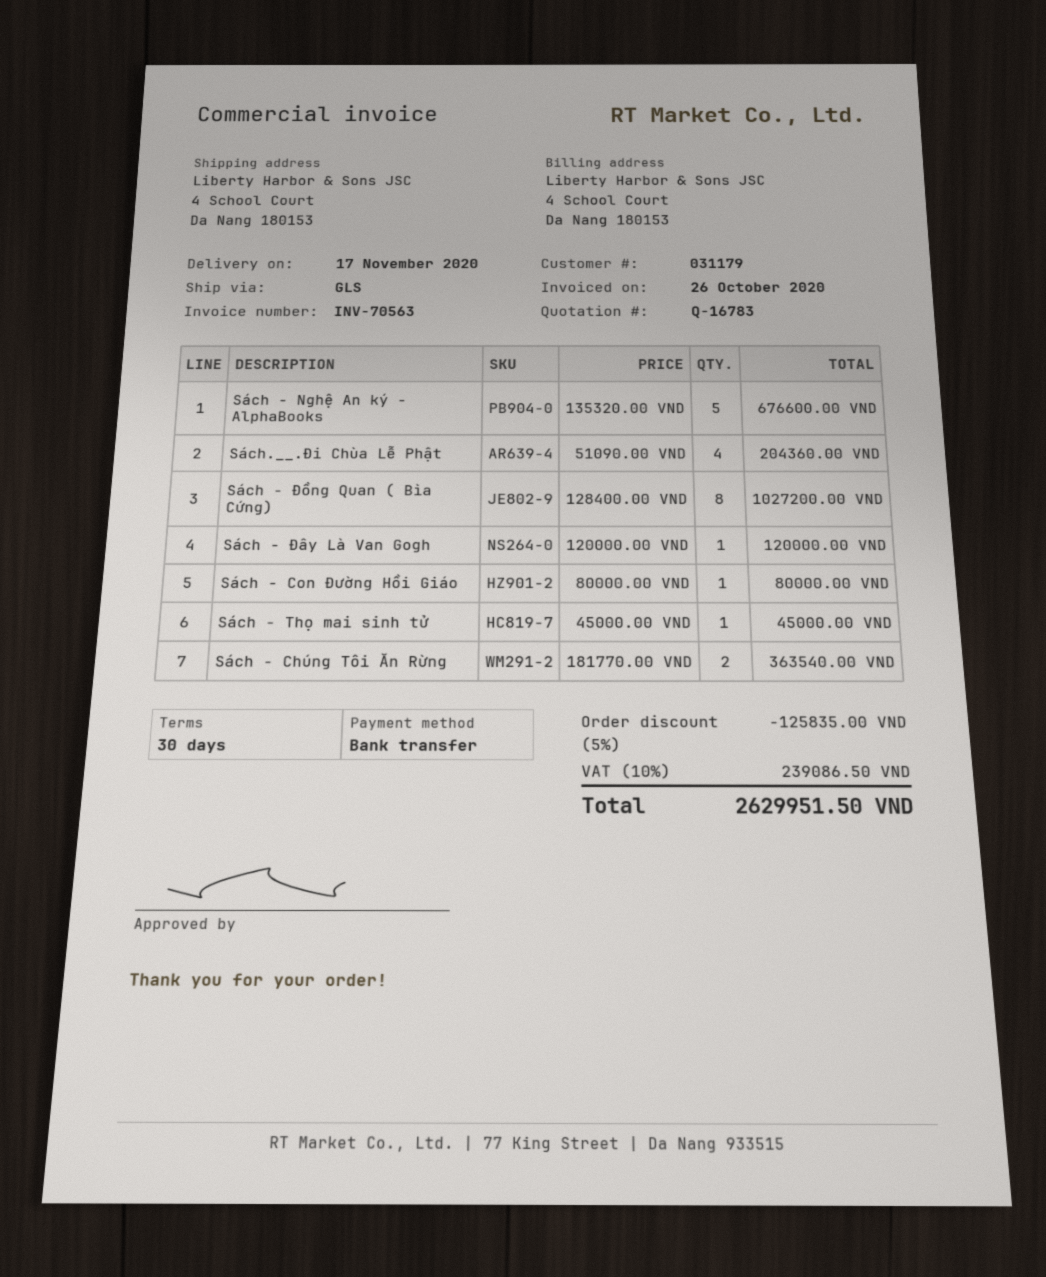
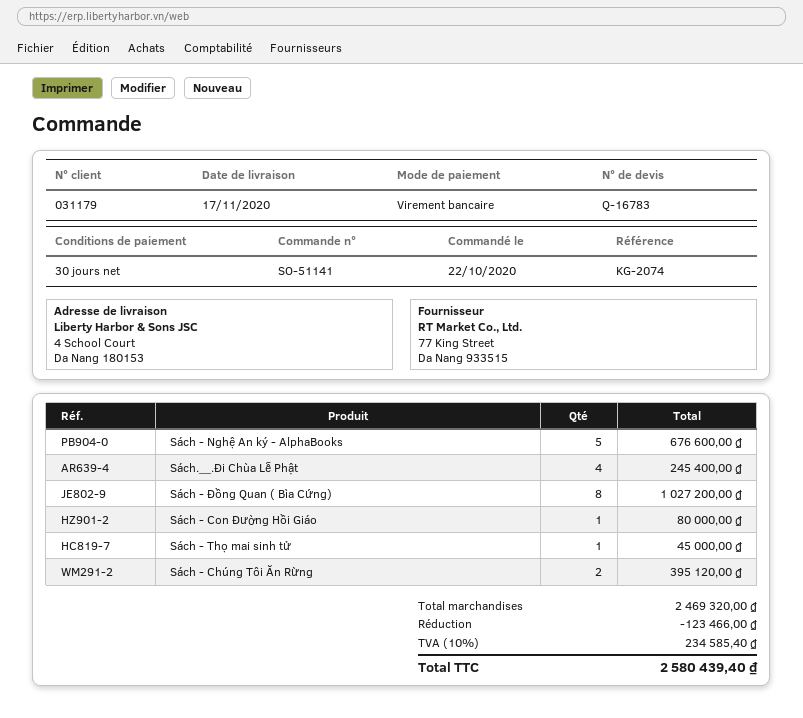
Sách.__.Đi Chùa Lễ Phật: 4 for 204360.00 -> 4 for 245400.00
Sách - Đây Là Van Gogh: 1 for 120000.00 -> none
Sách - Chúng Tôi Ăn Rừng: 2 for 363540.00 -> 2 for 395120.00
discount: 125835.00 -> 123466.00
tax: 10% = 239086.50 -> 10% = 234585.40
total: 2629951.50 -> 2580439.40

